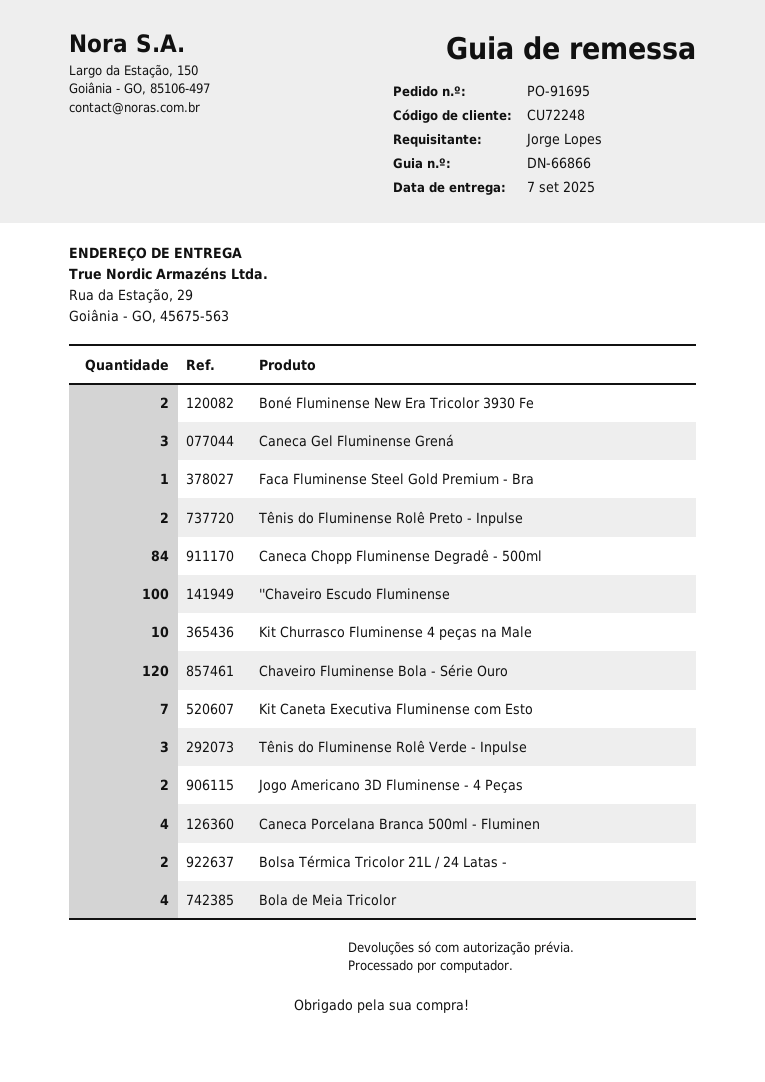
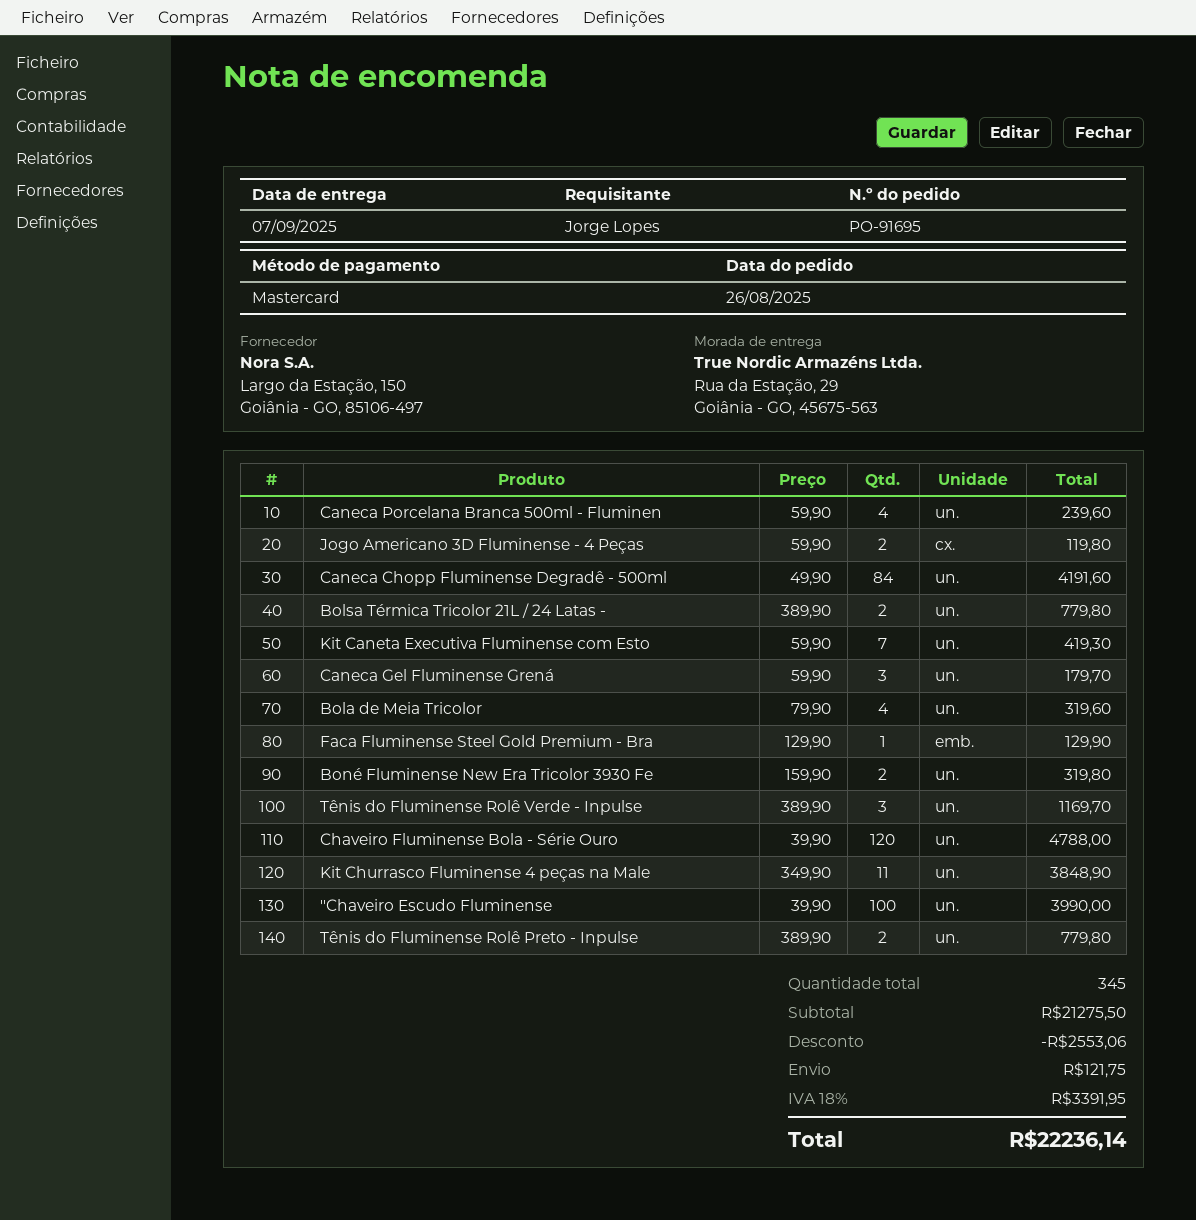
Kit Churrasco Fluminense 4 peças na Male: 10 -> 11

